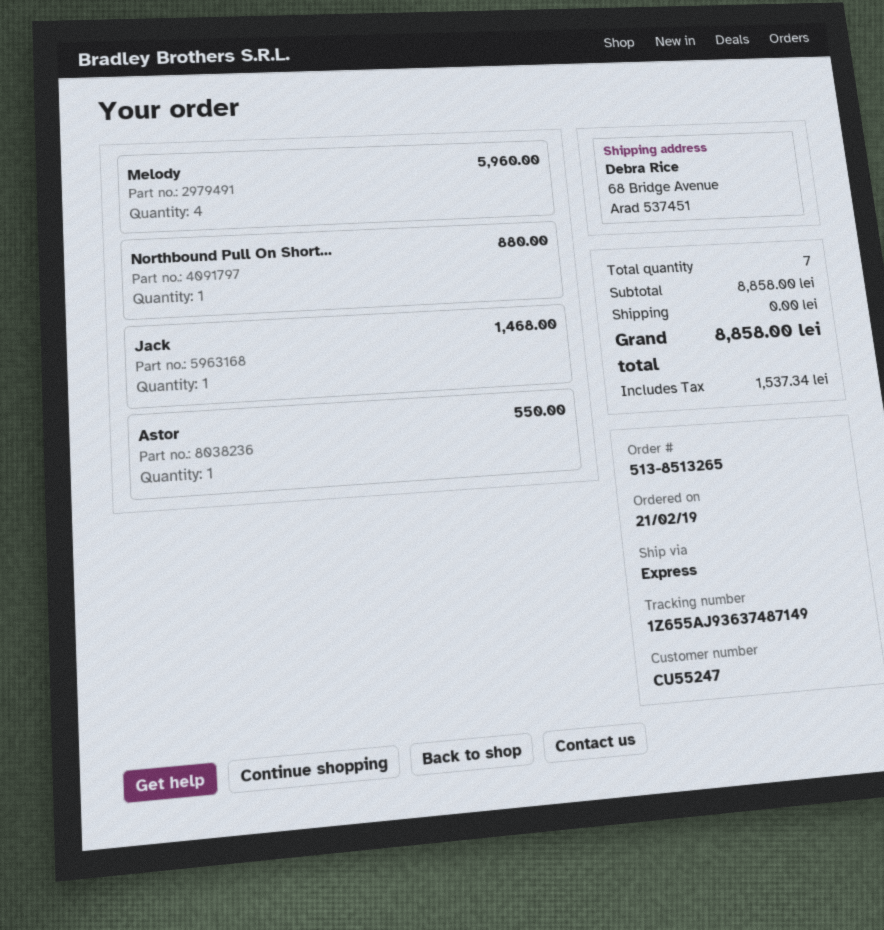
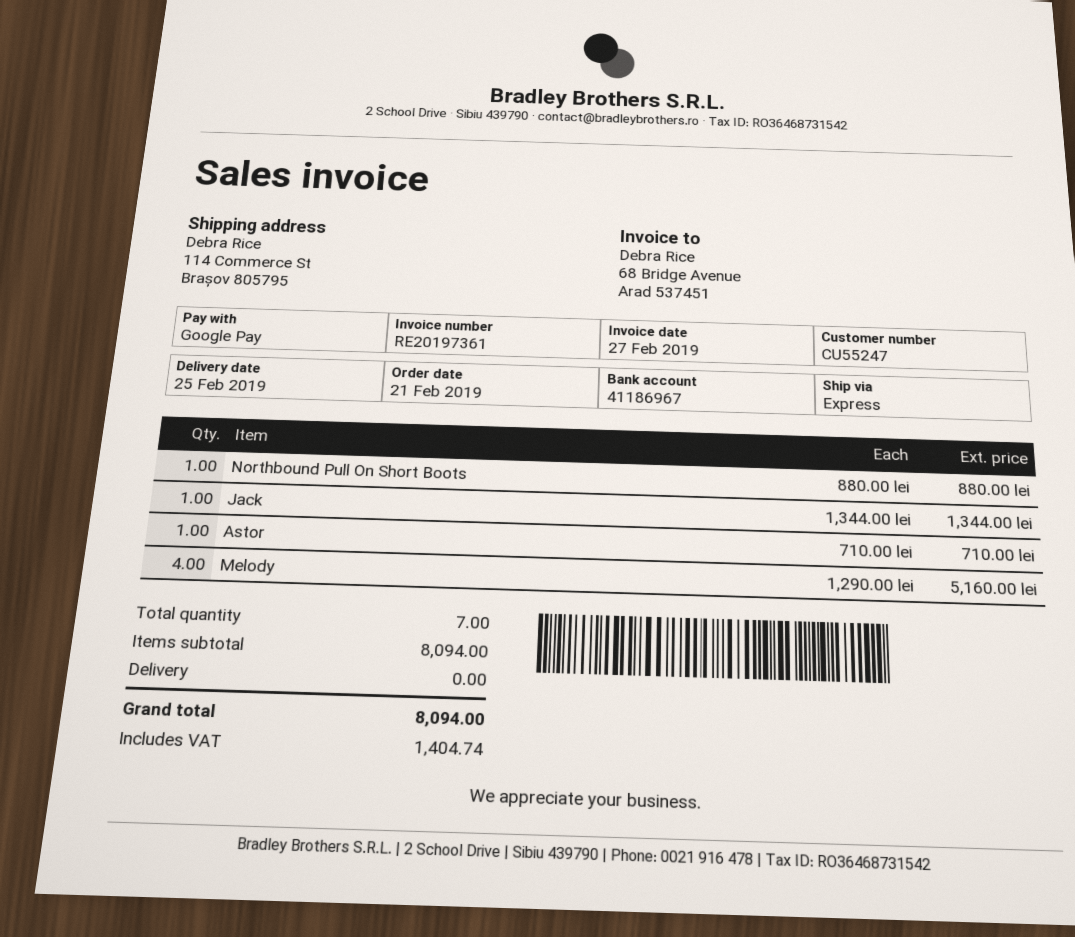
ship to: 68 Bridge Avenue, Arad 537451 -> 114 Commerce St, Brașov 805795
Melody: 4 for 5960.00 -> 4 for 5160.00
Jack: 1 for 1468.00 -> 1 for 1344.00
Astor: 1 for 550.00 -> 1 for 710.00
subtotal: 8858.00 -> 8094.00
tax: 1537.34 -> 1404.74
total: 8858.00 -> 8094.00

